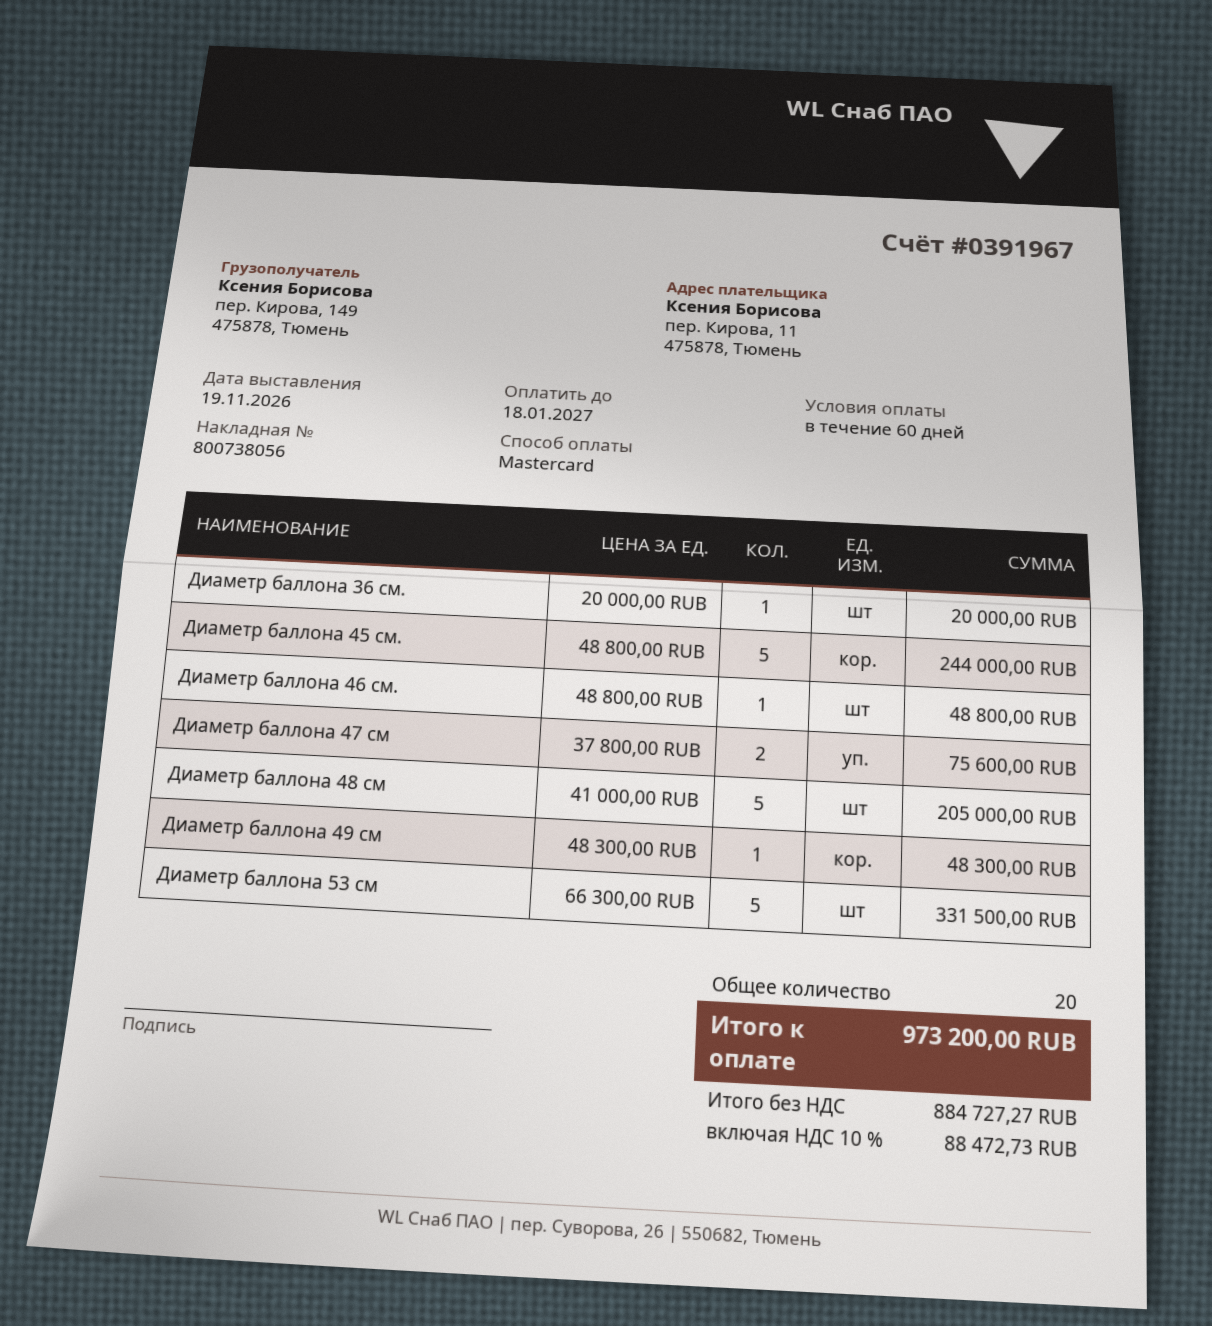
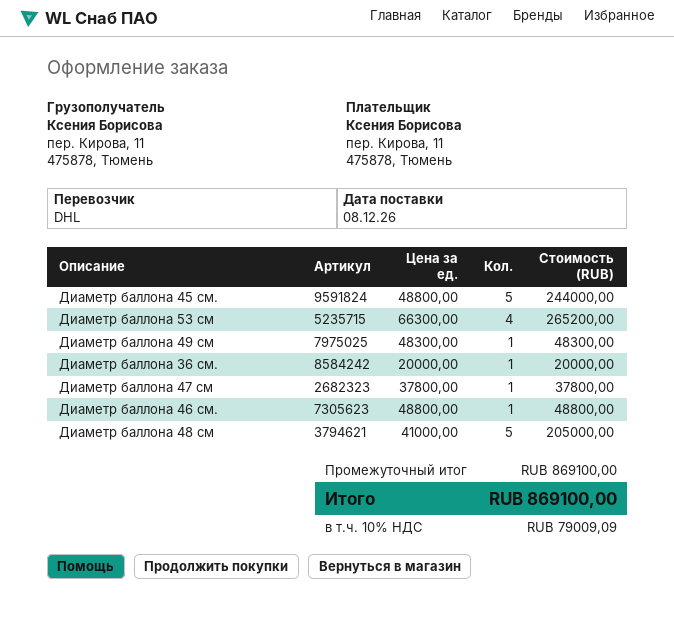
ship to: пер. Кирова, 149, 475878, Тюмень -> пер. Кирова, 11, 475878, Тюмень
Диаметр баллона 47 см: 2 x 37800.00 = 75600.00 -> 1 x 37800.00 = 37800.00
Диаметр баллона 53 см: 5 x 66300.00 = 331500.00 -> 4 x 66300.00 = 265200.00
tax: 10% = 88472.73 -> 10% = 79009.09
total: 973200.00 -> 869100.00

